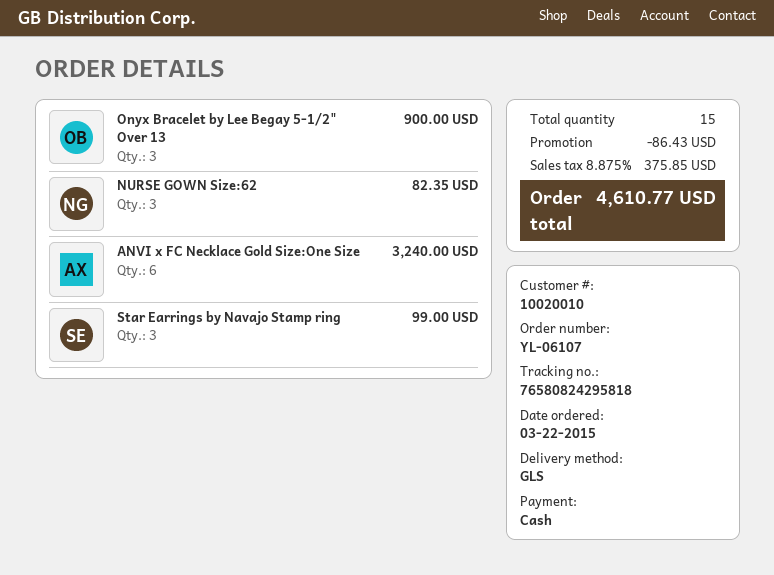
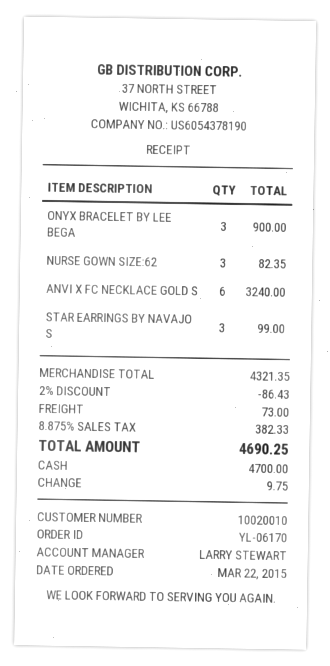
order number: YL-06107 -> YL-06170
shipping: none -> 73.00
tax: 8.875% = 375.85 -> 8.875% = 382.33
total: 4610.77 -> 4690.25

